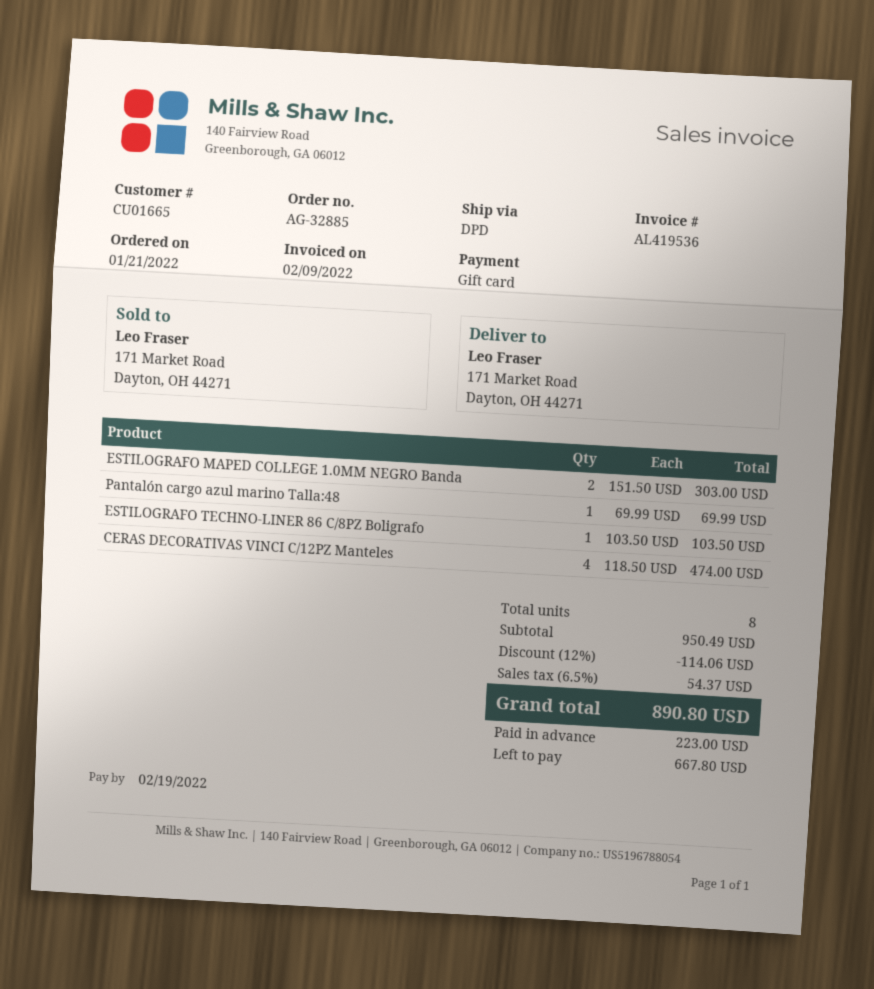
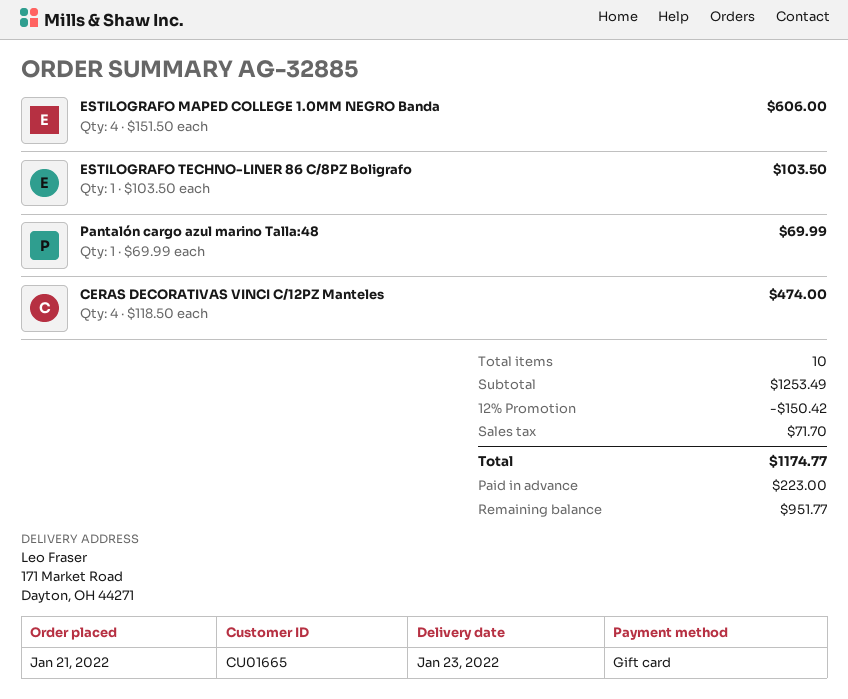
ESTILOGRAFO MAPED COLLEGE 1.0MM NEGRO Banda: 2 x 151.50 = 303.00 -> 4 x 151.50 = 606.00
total quantity: 8 -> 10
subtotal: 950.49 -> 1253.49
discount: 12% = 114.06 -> 12% = 150.42
tax: 54.37 -> 71.70
total: 890.80 -> 1174.77
balance: 667.80 -> 951.77

